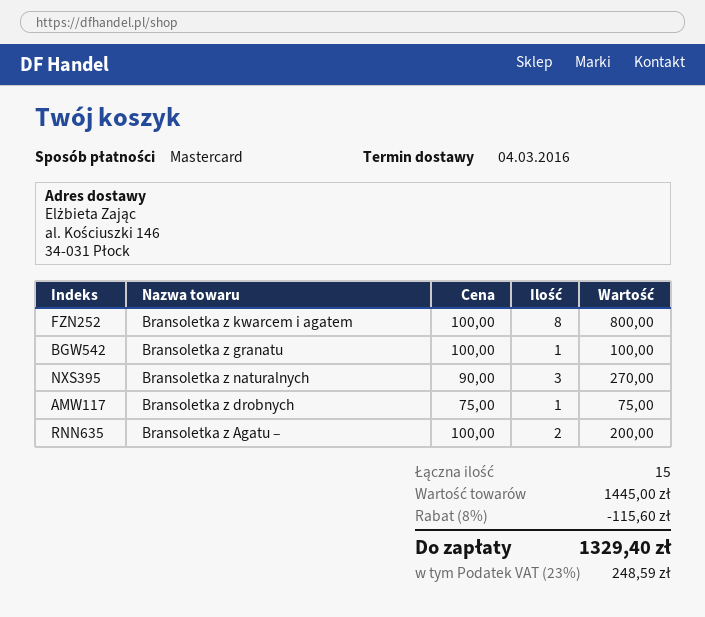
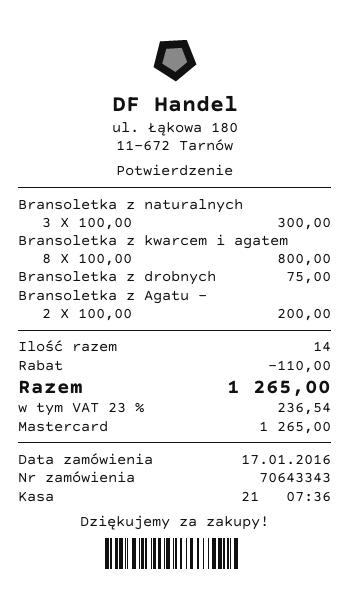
Bransoletka z granatu: 1 x 100.00 = 100.00 -> none
Bransoletka z naturalnych: 3 x 90.00 = 270.00 -> 3 x 100.00 = 300.00
total quantity: 15 -> 14
discount: 115.60 -> 110.00
tax: 23% = 248.59 -> 23% = 236.54
total: 1329.40 -> 1265.00

